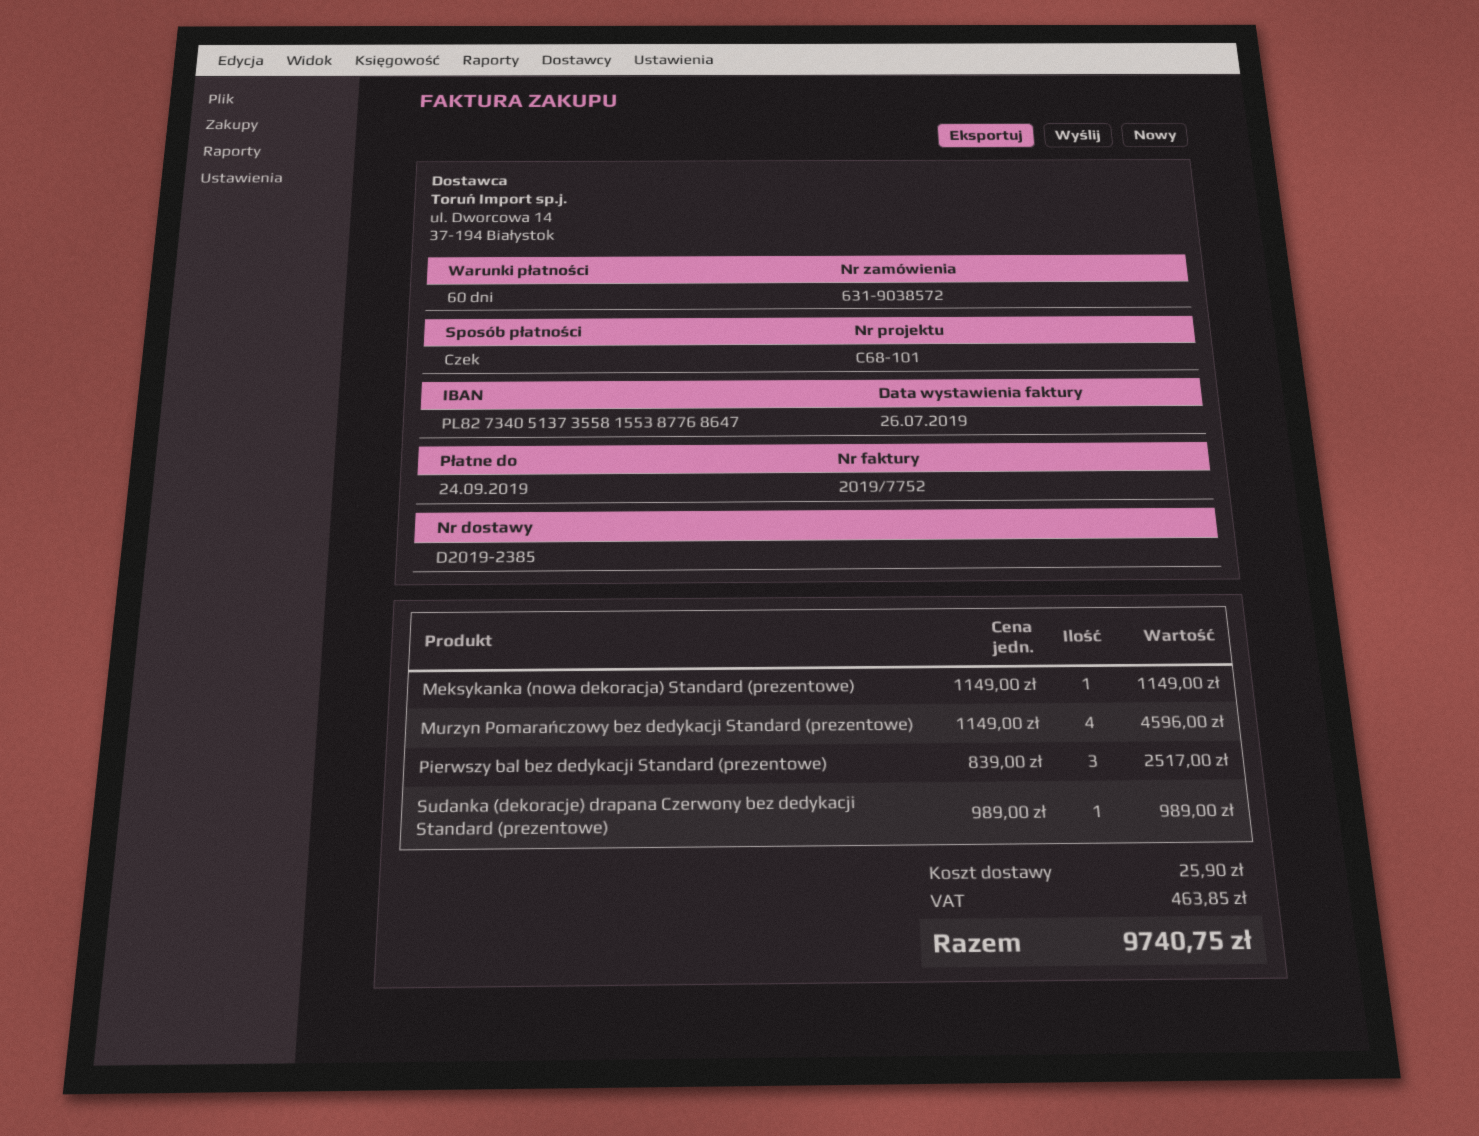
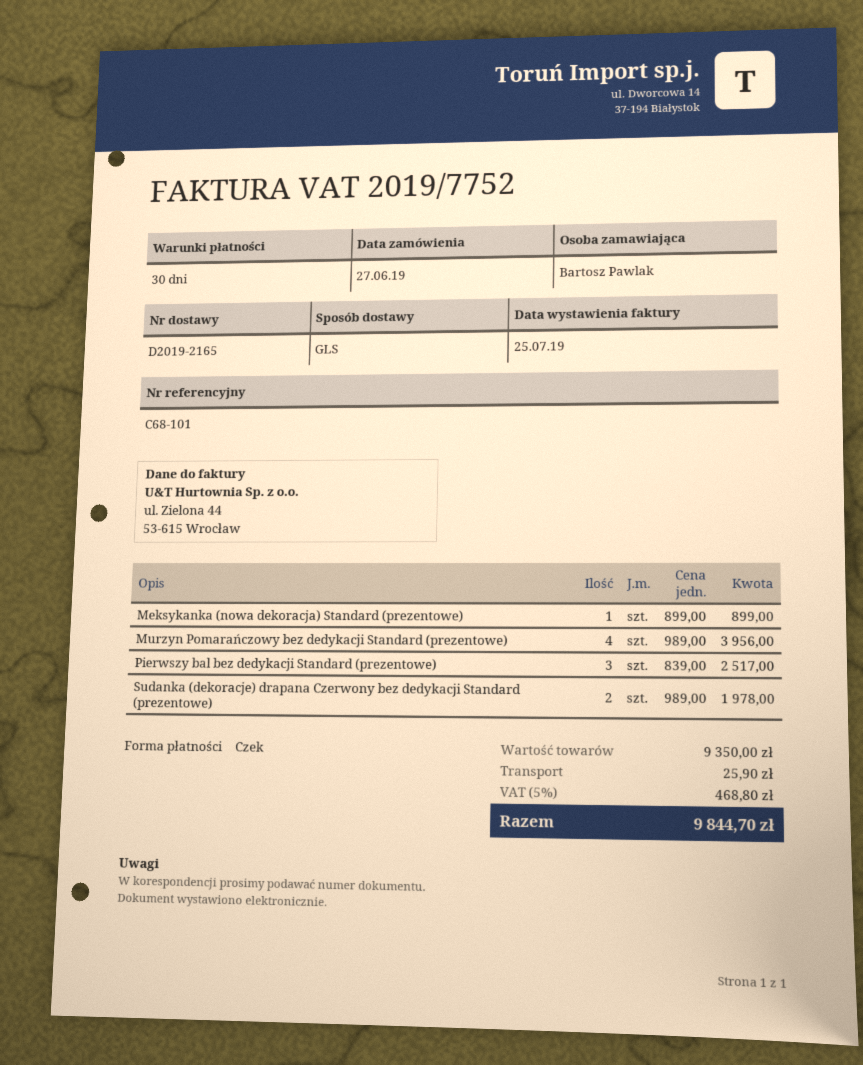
delivery note number: D2019-2385 -> D2019-2165
invoice date: 2019-07-26 -> 2019-07-25
payment terms: 60 days -> 30 days
Meksykanka (nowa dekoracja) Standard (prezentowe): 1 x 1149.00 = 1149.00 -> 1 x 899.00 = 899.00
Murzyn Pomarańczowy bez dedykacji Standard (prezentowe): 4 x 1149.00 = 4596.00 -> 4 x 989.00 = 3956.00
Sudanka (dekoracje) drapana Czerwony bez dedykacji Standard (prezentowe): 1 x 989.00 = 989.00 -> 2 x 989.00 = 1978.00
tax: 463.85 -> 468.80
total: 9740.75 -> 9844.70

